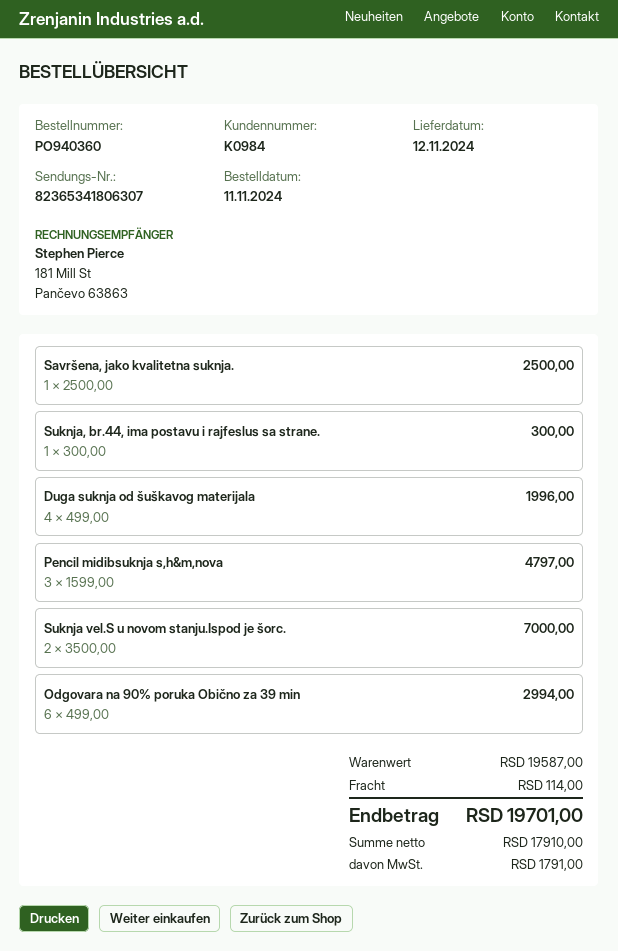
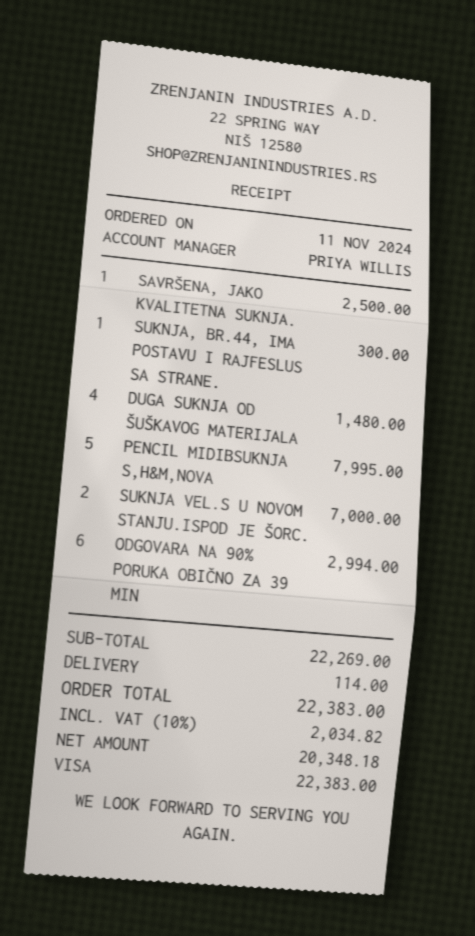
Duga suknja od šuškavog materijala: 4 for 1996.00 -> 4 for 1480.00
Pencil midibsuknja s,h&m,nova: 3 for 4797.00 -> 5 for 7995.00
subtotal: 19587.00 -> 22269.00
net: 17910.00 -> 20348.18
tax: 1791.00 -> 2034.82
total: 19701.00 -> 22383.00

